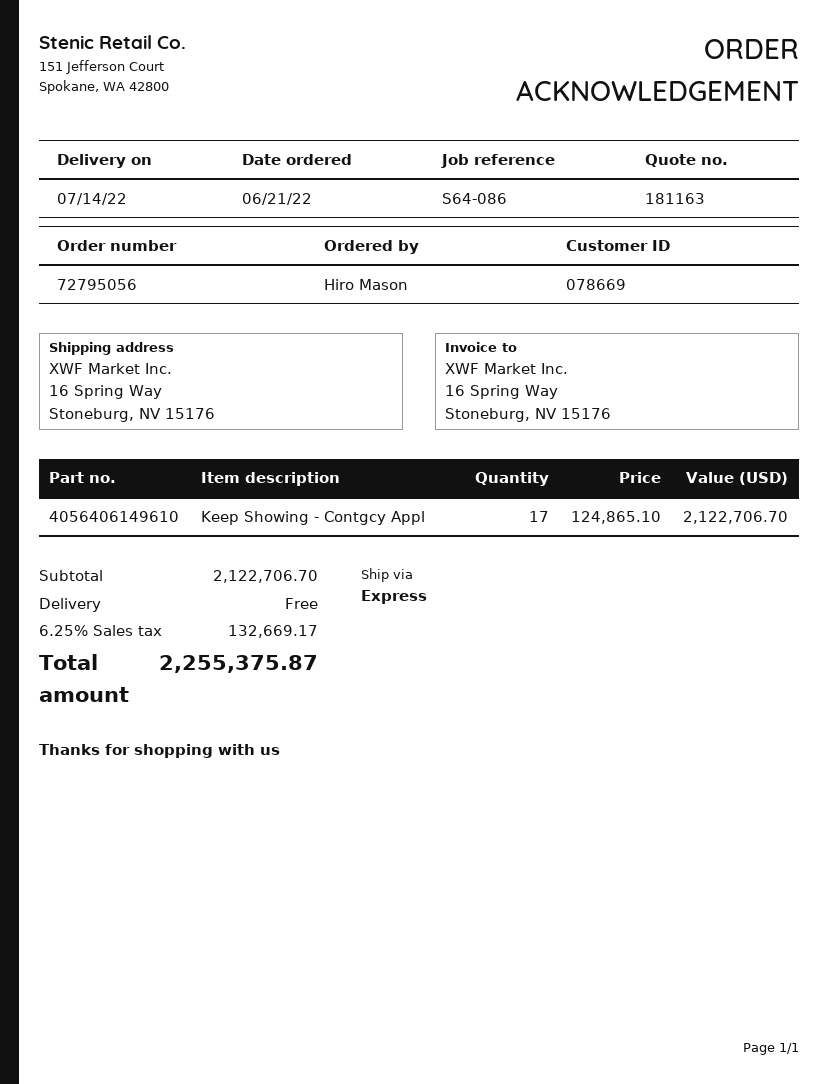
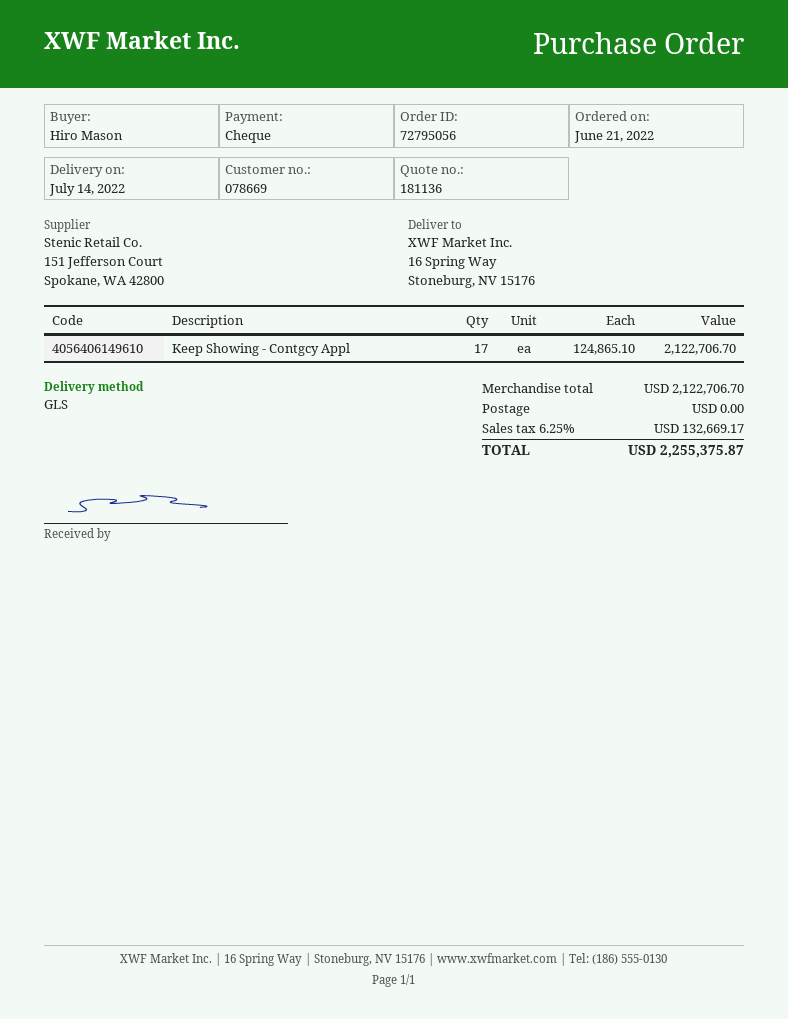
quote number: 181163 -> 181136
shipping method: express -> GLS

